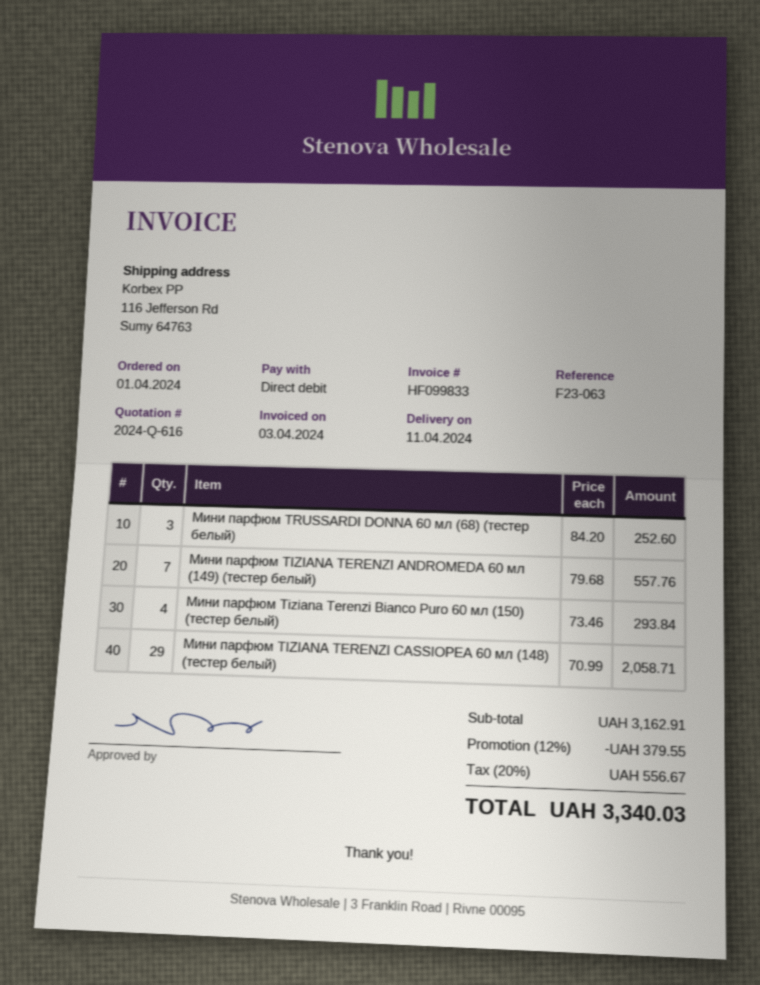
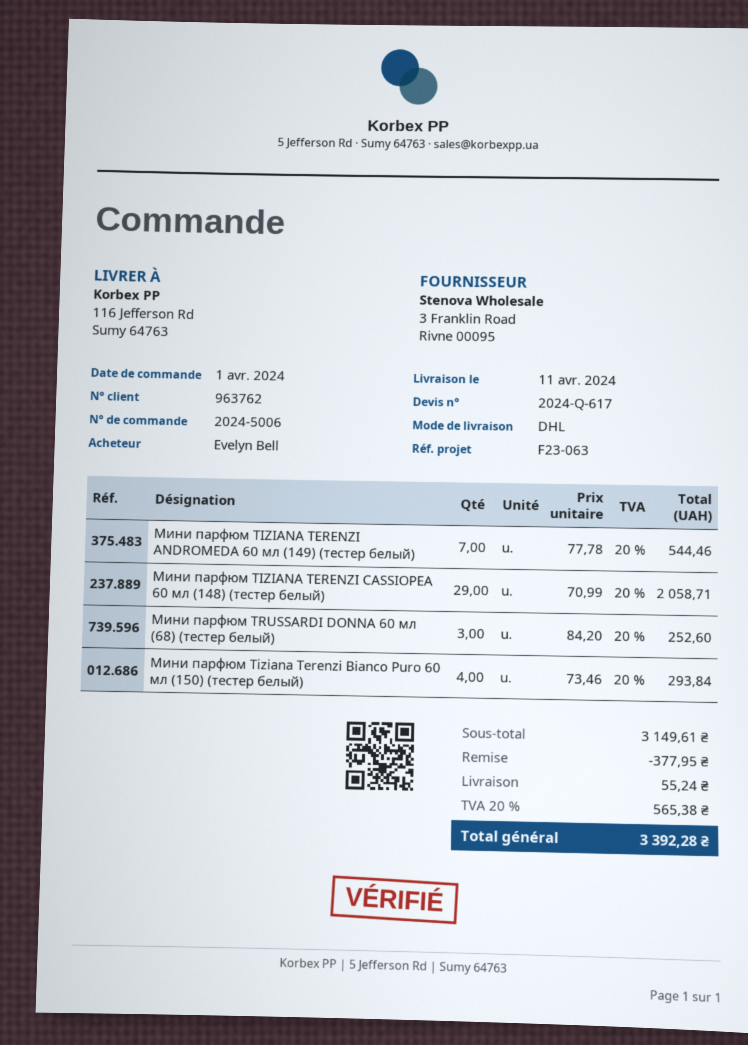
quote number: 2024-Q-616 -> 2024-Q-617
Мини парфюм TIZIANA TERENZI ANDROMEDA 60 мл (149) (тестер белый): 7 x 79.68 = 557.76 -> 7 x 77.78 = 544.46
subtotal: 3162.91 -> 3149.61
discount: 379.55 -> 377.95
shipping: none -> 55.24
tax: 20% = 556.67 -> 20% = 565.38
total: 3340.03 -> 3392.28

